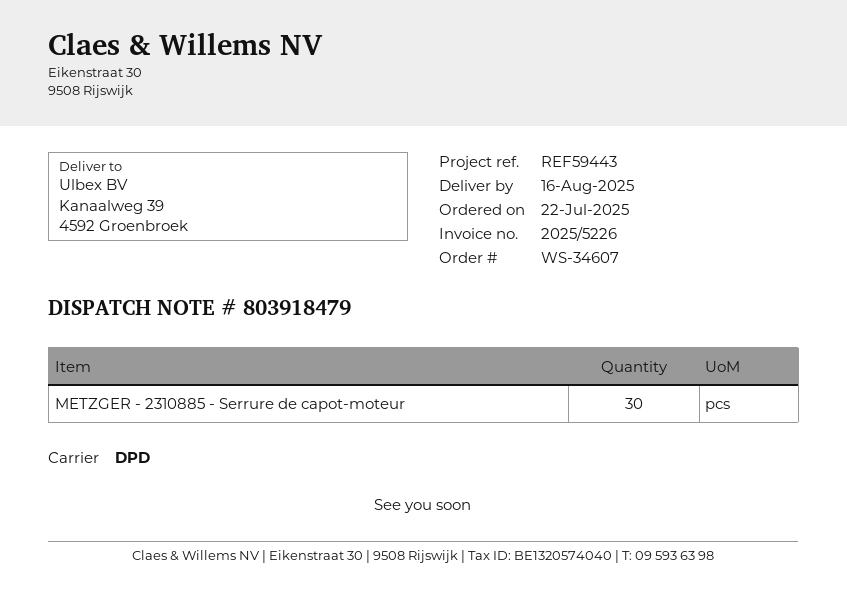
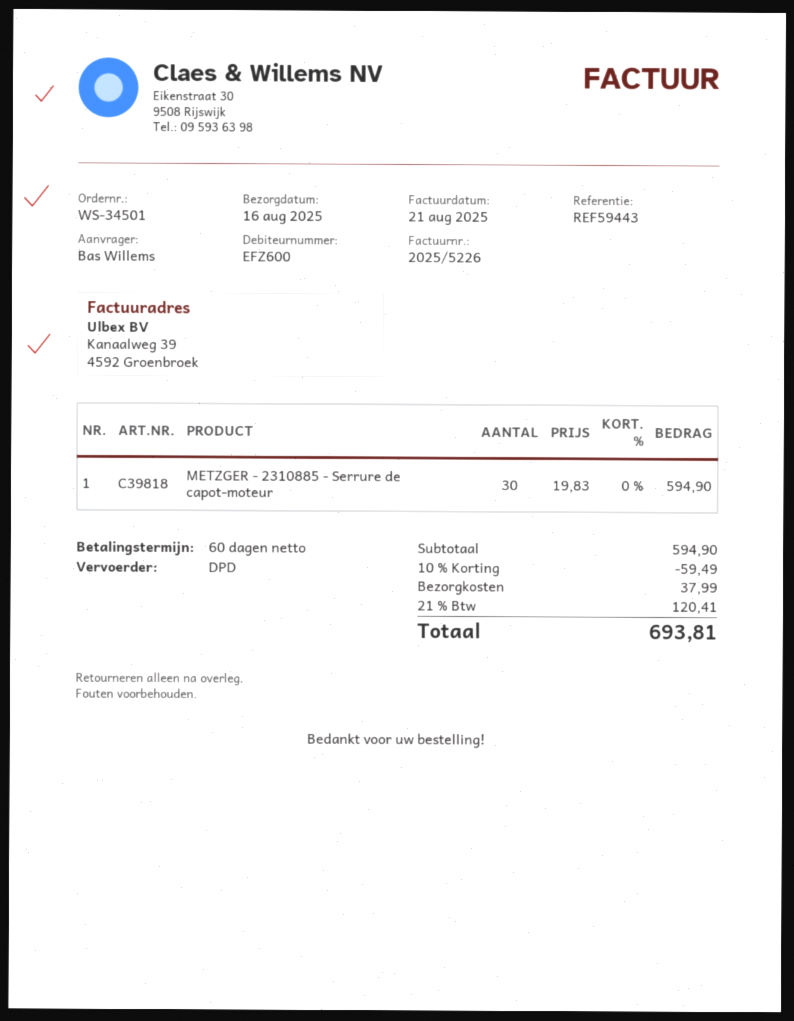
order number: WS-34607 -> WS-34501

